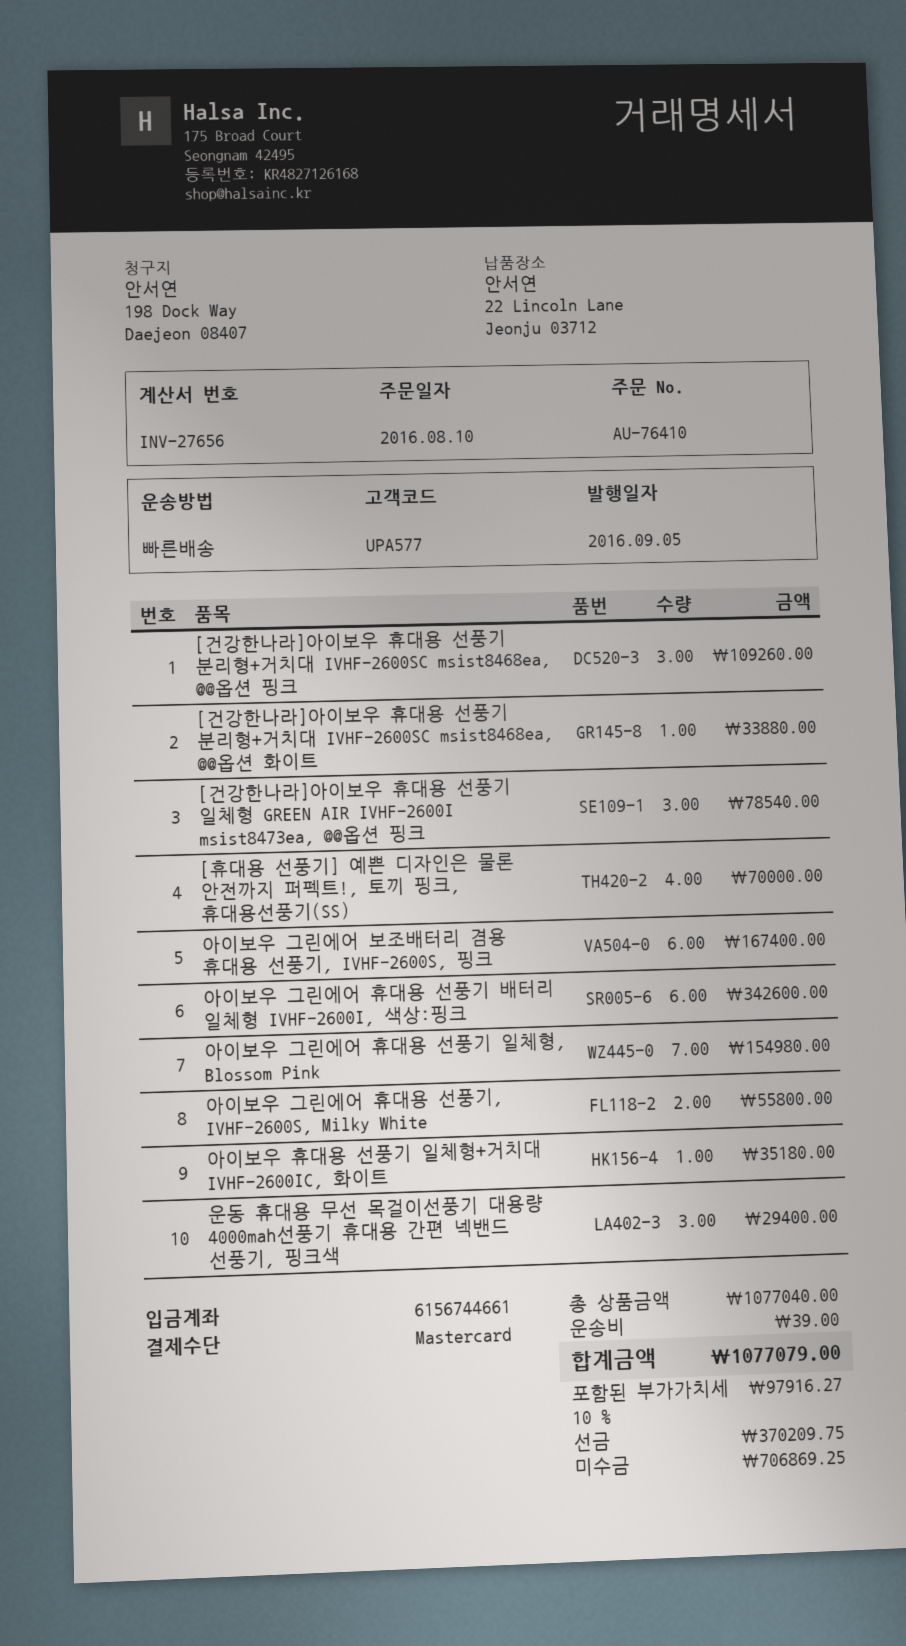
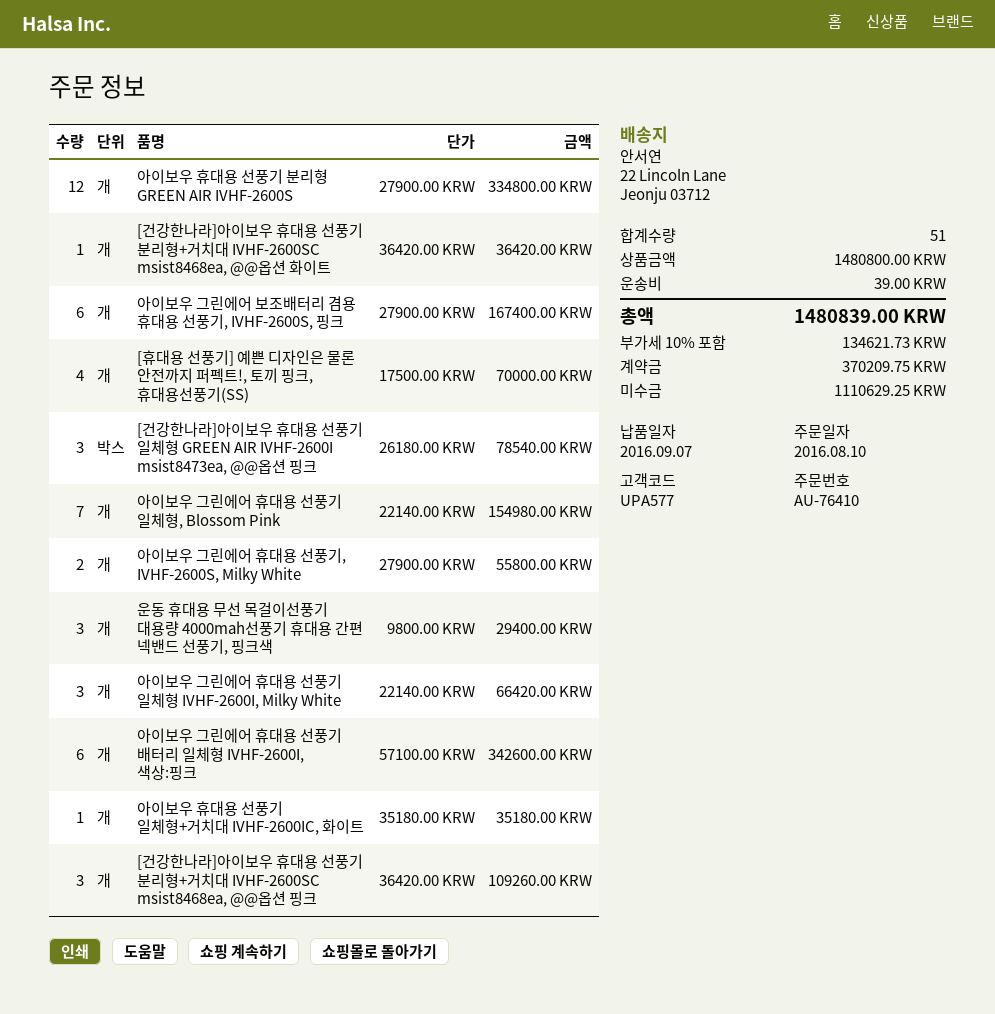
[건강한나라]아이보우 휴대용 선풍기 분리형+거치대 IVHF-2600SC msist8468ea, @@옵션 화이트: 1 for 33880.00 -> 1 for 36420.00
아이보우 휴대용 선풍기 분리형 GREEN AIR IVHF-2600S: none -> 12 for 334800.00
아이보우 그린에어 휴대용 선풍기 일체형 IVHF-2600I, Milky White: none -> 3 for 66420.00
subtotal: 1077040.00 -> 1480800.00
tax: 10% = 97916.27 -> 10% = 134621.73
total: 1077079.00 -> 1480839.00
balance: 706869.25 -> 1110629.25

